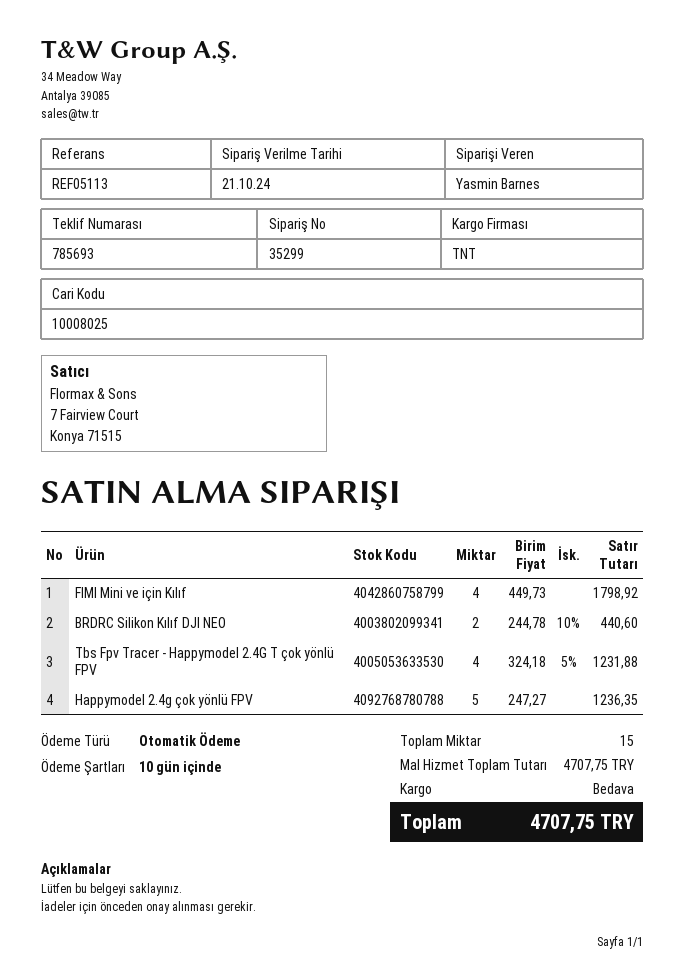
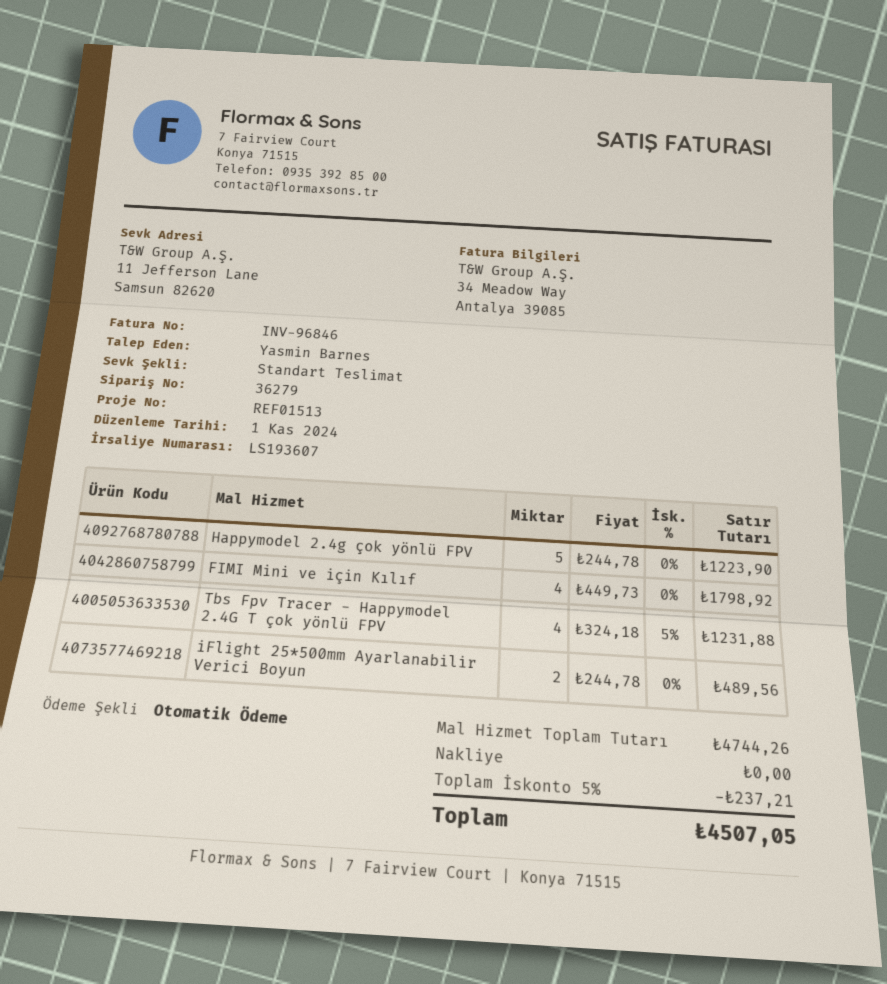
order number: 35299 -> 36279
reference: REF05113 -> REF01513
shipping method: TNT -> standard
BRDRC Silikon Kılıf DJI NEO: 2 x 244.78 - 10% = 440.60 -> none
Happymodel 2.4g çok yönlü FPV: 5 x 247.27 = 1236.35 -> 5 x 244.78 = 1223.90
iFlight 25*500mm Ayarlanabilir Verici Boyun: none -> 2 x 244.78 = 489.56
subtotal: 4707.75 -> 4744.26
discount: none -> 5% = 237.21
total: 4707.75 -> 4507.05

